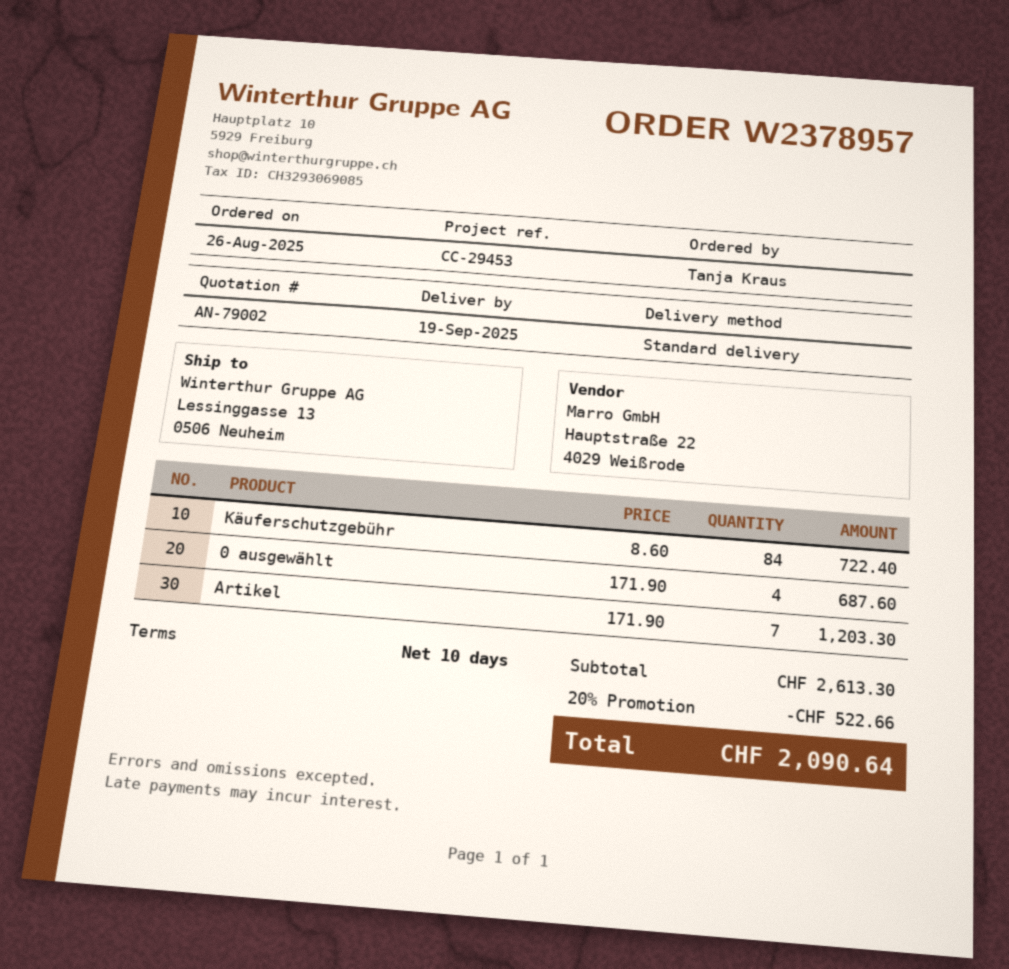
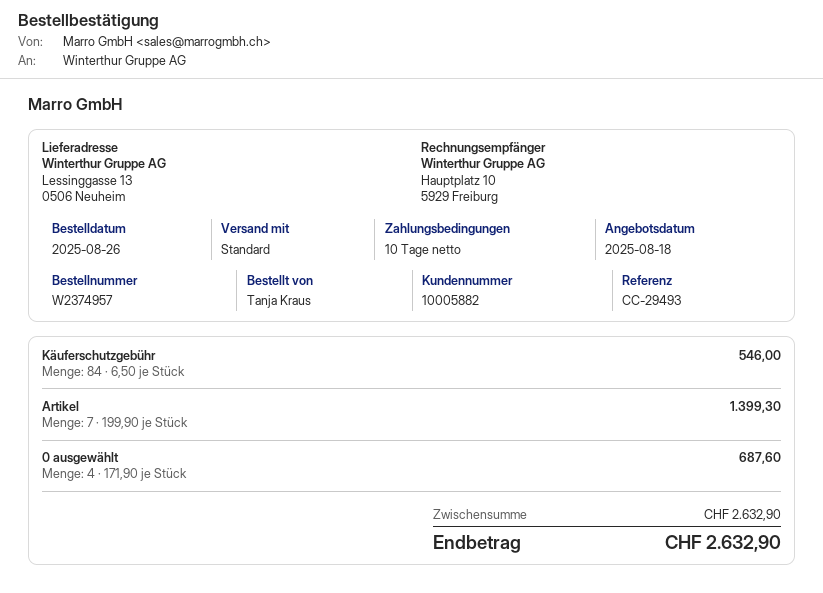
order number: W2378957 -> W2374957
reference: CC-29453 -> CC-29493
Käuferschutzgebühr: 84 x 8.60 = 722.40 -> 84 x 6.50 = 546.00
Artikel: 7 x 171.90 = 1203.30 -> 7 x 199.90 = 1399.30
subtotal: 2613.30 -> 2632.90
discount: 20% = 522.66 -> none
total: 2090.64 -> 2632.90

